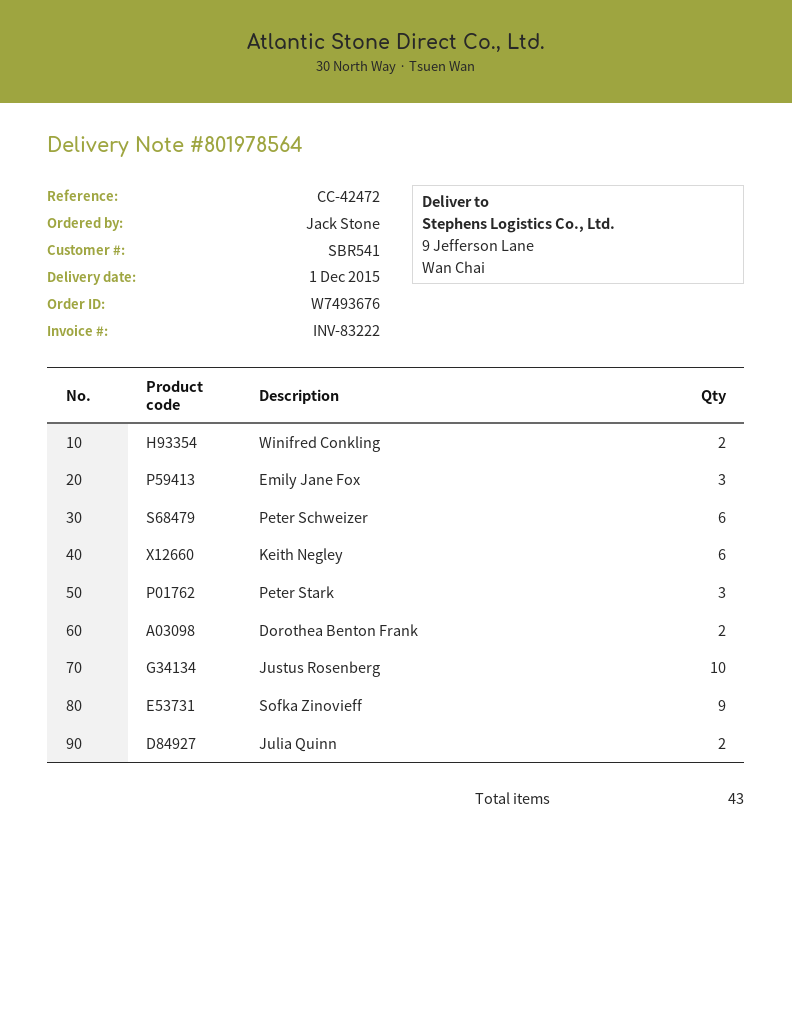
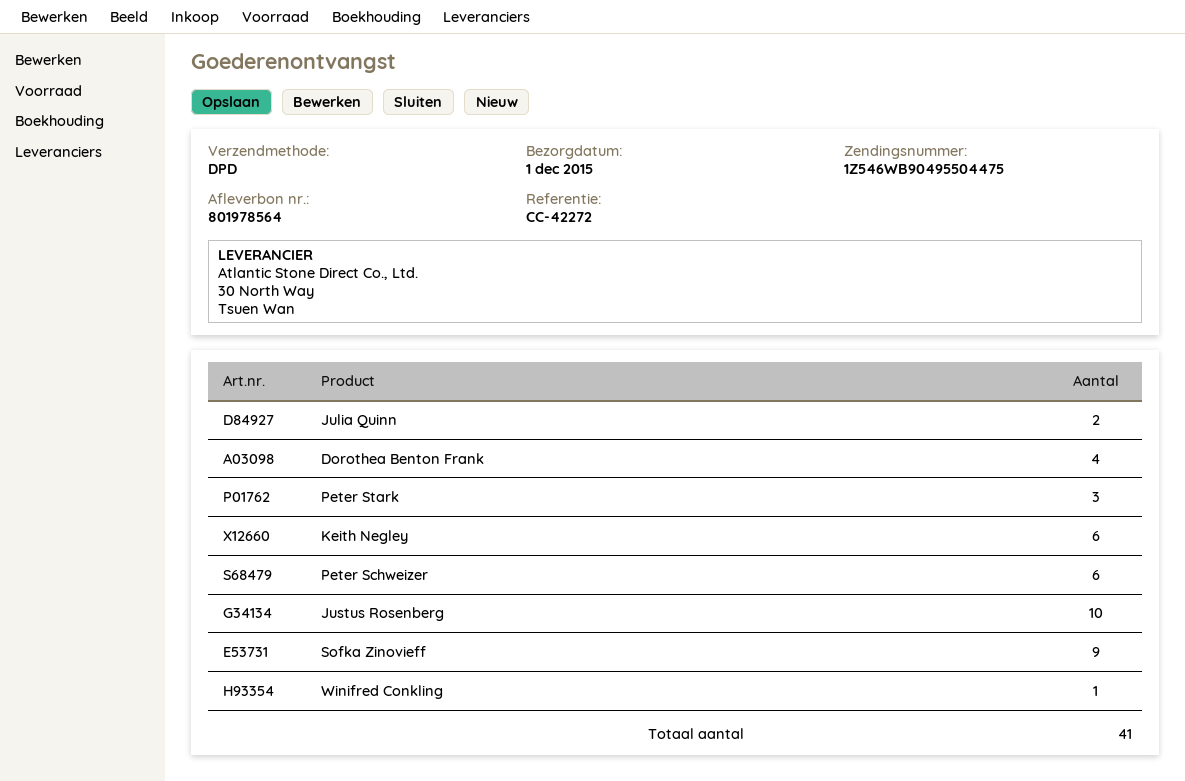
reference: CC-42472 -> CC-42272
Winifred Conkling: 2 -> 1
Emily Jane Fox: 3 -> none
Dorothea Benton Frank: 2 -> 4
total quantity: 43 -> 41

